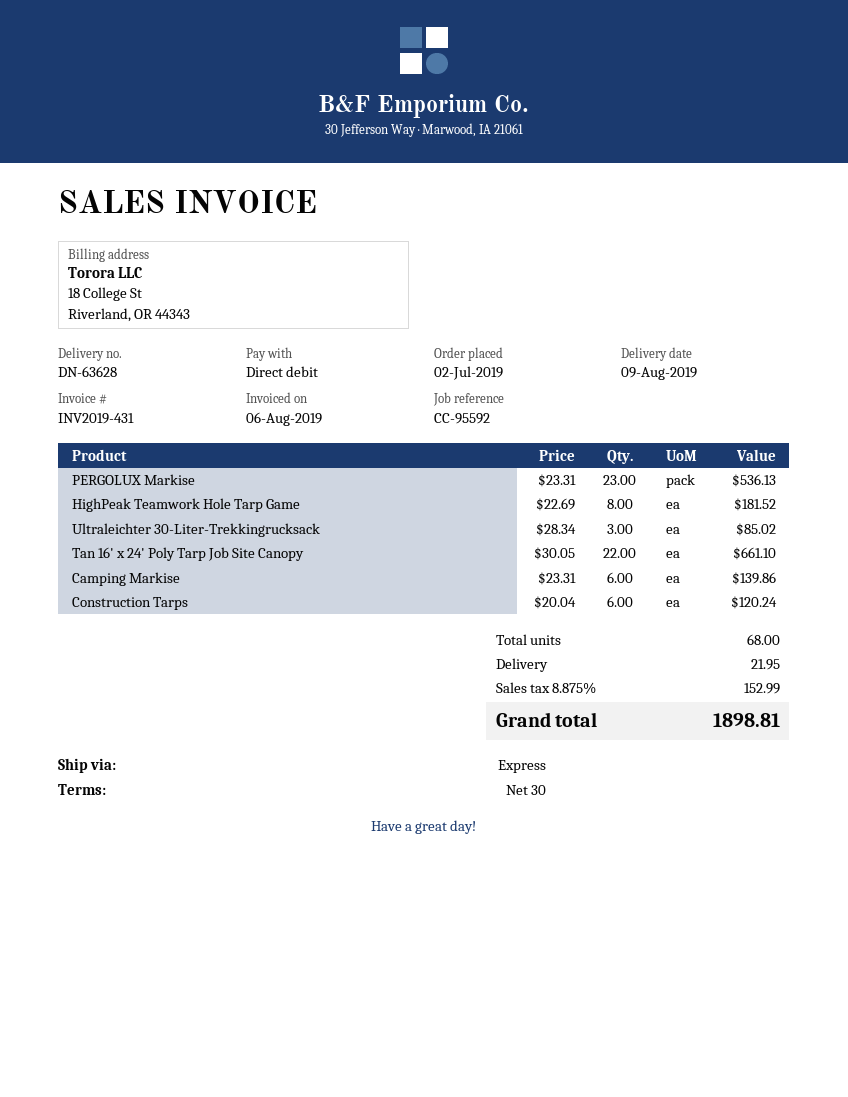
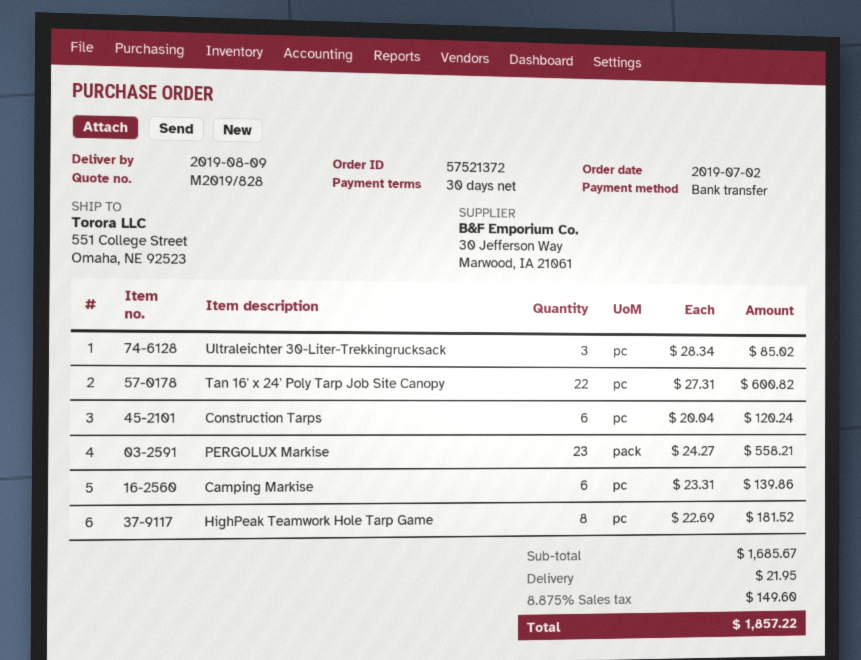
payment method: direct debit -> bank transfer
PERGOLUX Markise: 23 x 23.31 = 536.13 -> 23 x 24.27 = 558.21
Tan 16' x 24' Poly Tarp Job Site Canopy: 22 x 30.05 = 661.10 -> 22 x 27.31 = 600.82
tax: 8.875% = 152.99 -> 8.875% = 149.60
total: 1898.81 -> 1857.22

